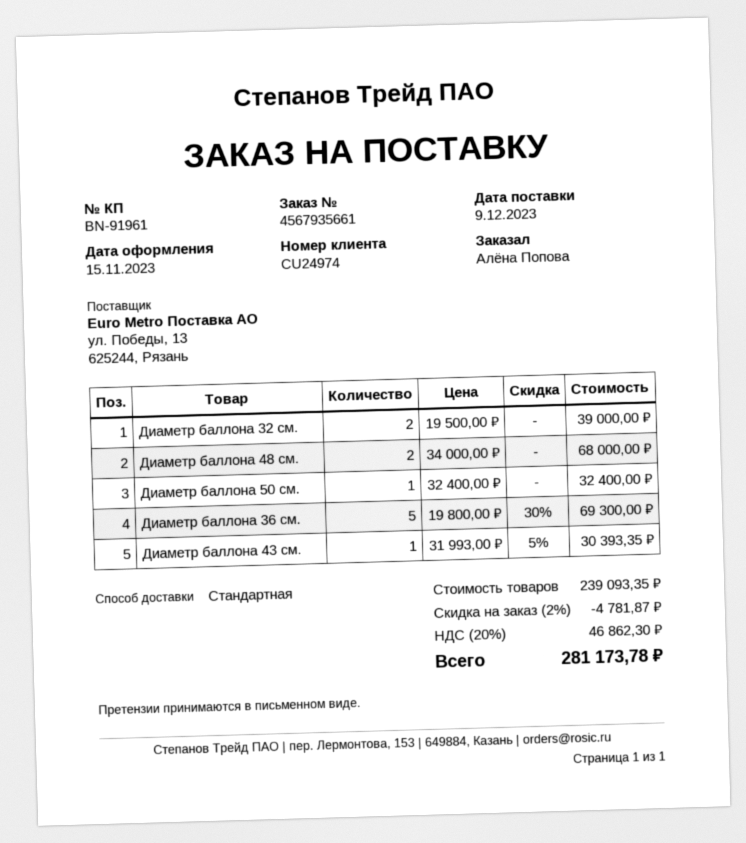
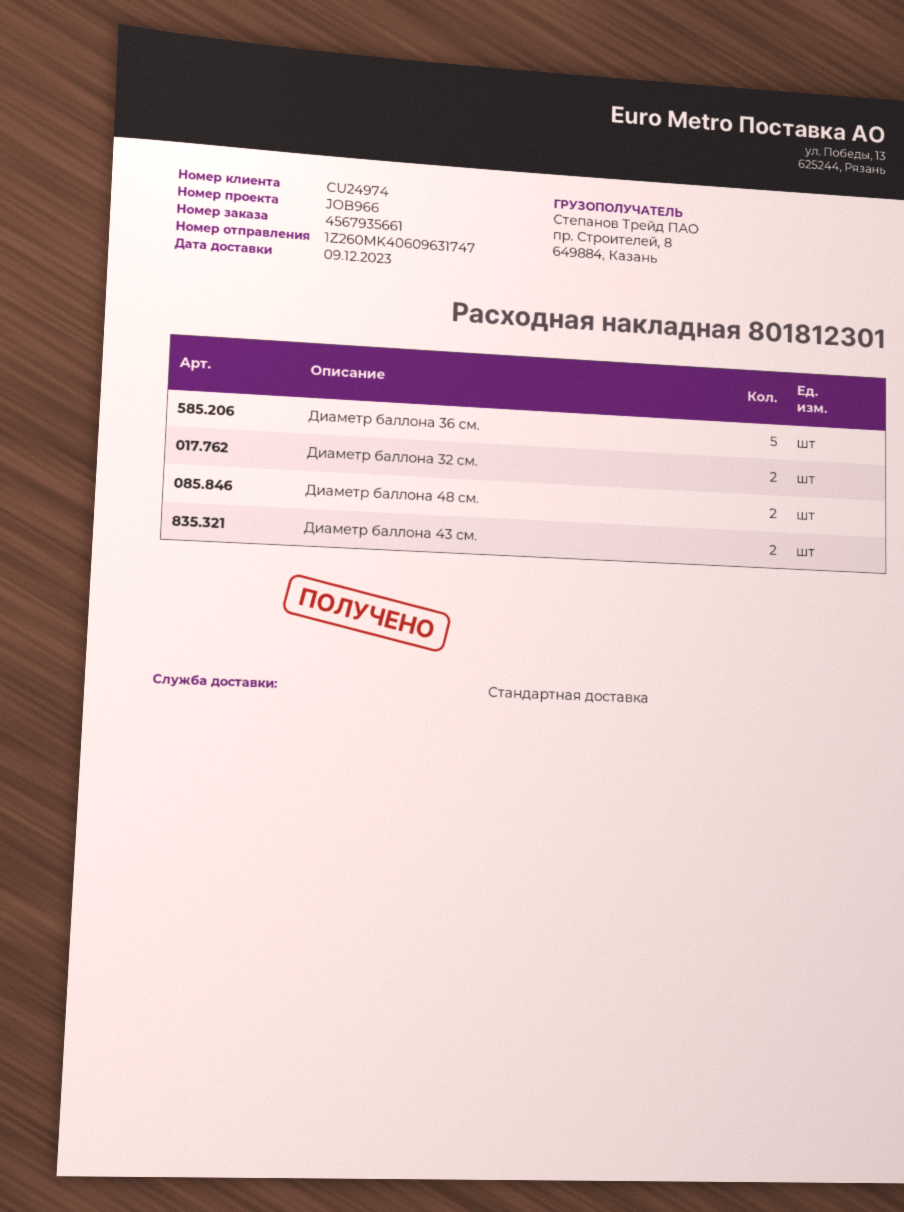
Диаметр баллона 50 см.: 1 -> none
Диаметр баллона 43 см.: 1 -> 2

